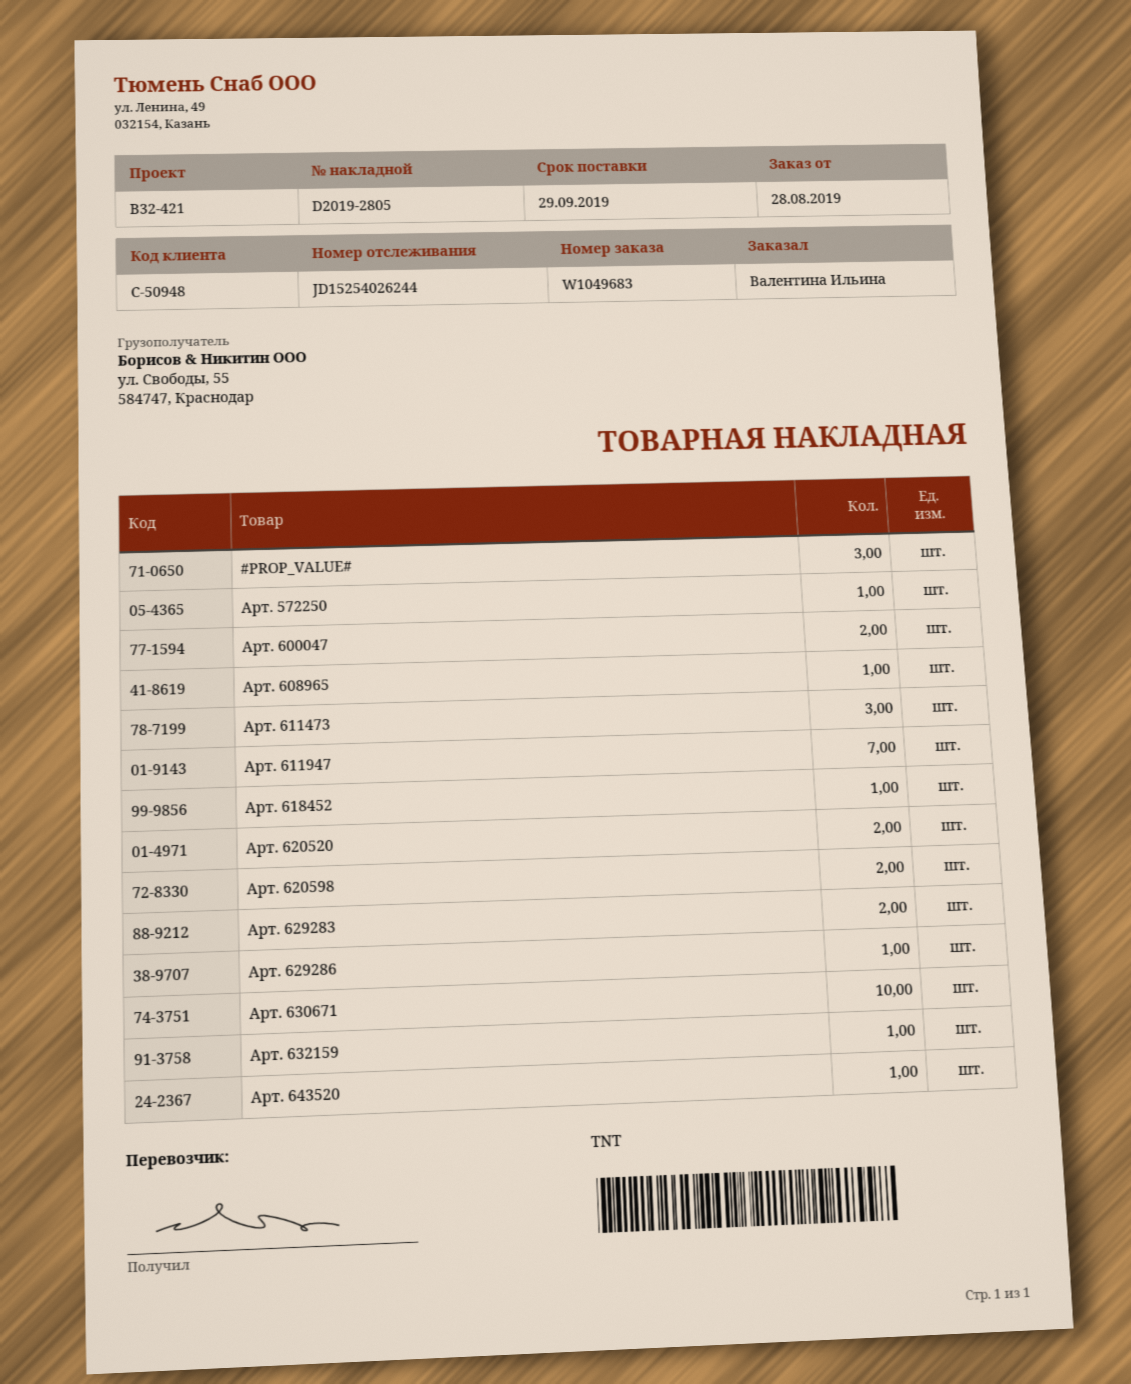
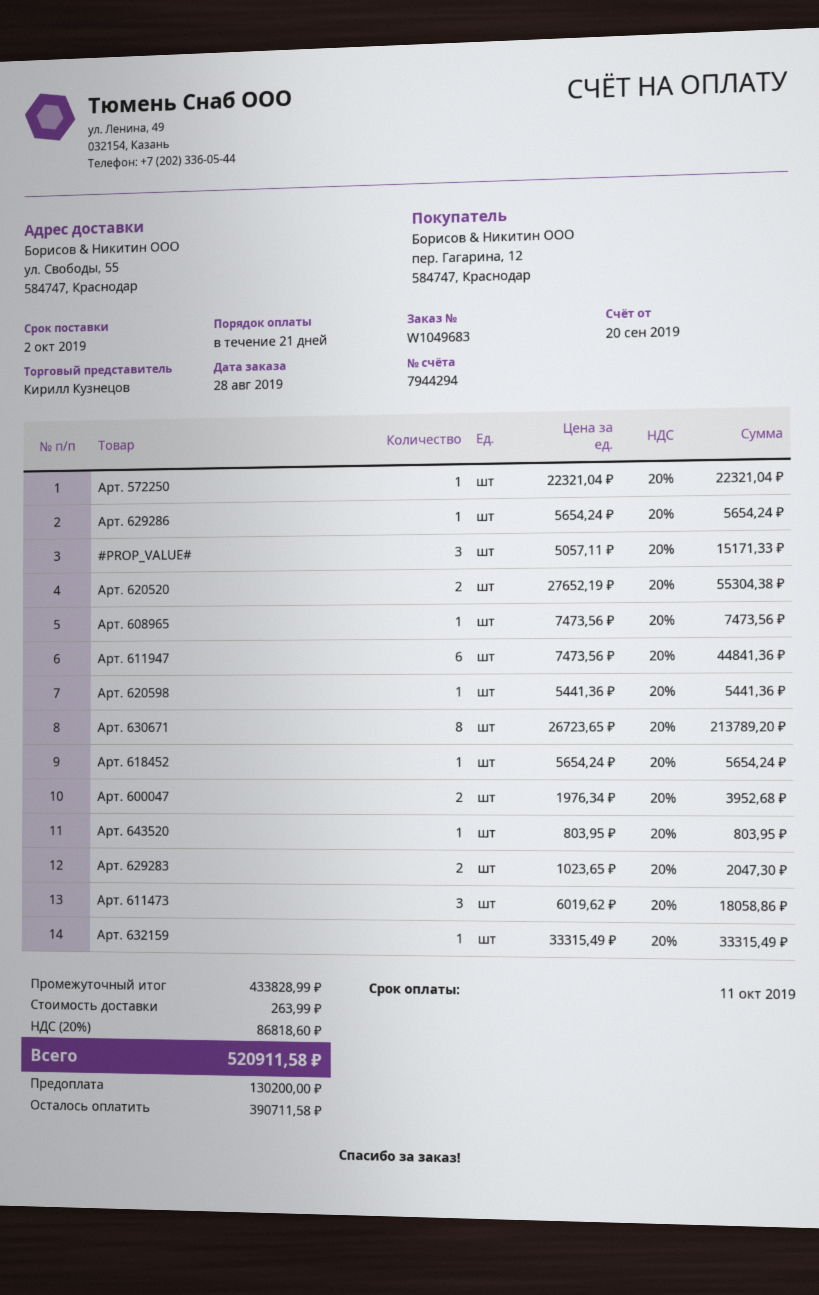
delivery date: 2019-09-29 -> 2019-10-02
Арт. 611947: 7 -> 6
Арт. 620598: 2 -> 1
Арт. 630671: 10 -> 8

